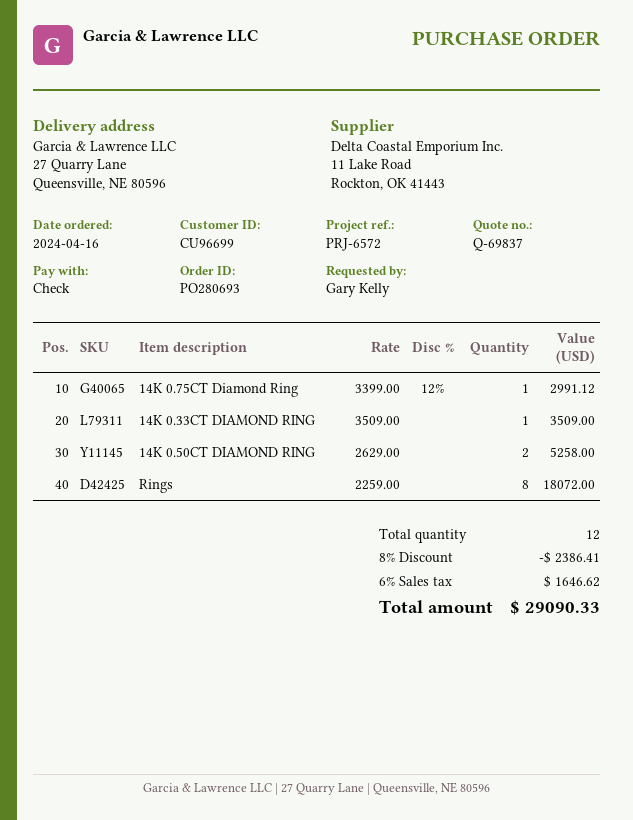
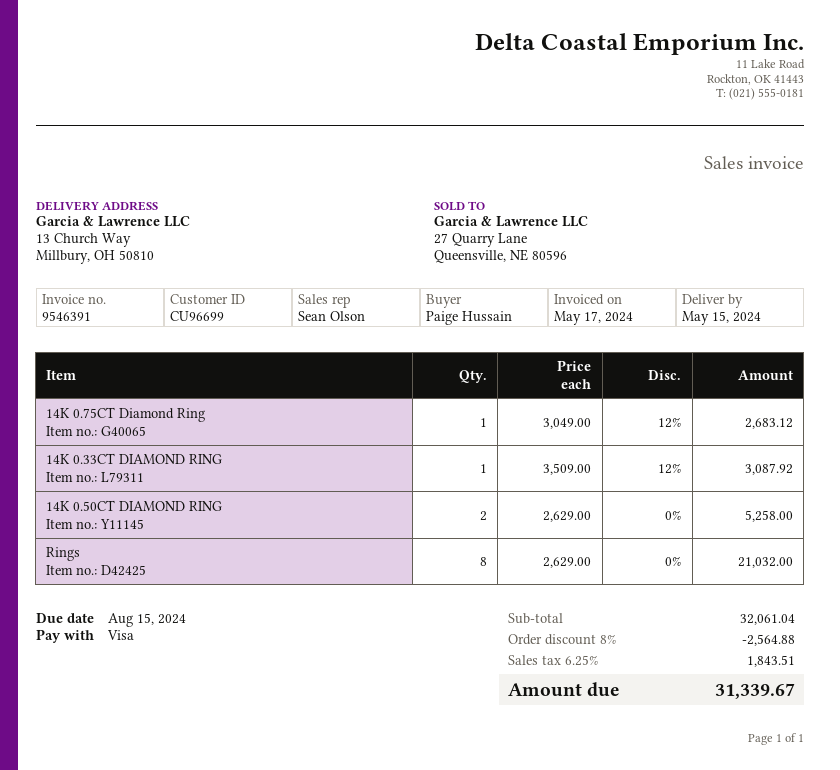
ordered by: Gary Kelly -> Paige Hussain
payment method: cheque -> Visa
ship to: 27 Quarry Lane, Queensville, NE 80596 -> 13 Church Way, Millbury, OH 50810
14K 0.75CT Diamond Ring: 1 x 3399.00 - 12% = 2991.12 -> 1 x 3049.00 - 12% = 2683.12
14K 0.33CT DIAMOND RING: 1 x 3509.00 = 3509.00 -> 1 x 3509.00 - 12% = 3087.92
Rings: 8 x 2259.00 = 18072.00 -> 8 x 2629.00 = 21032.00
discount: 8% = 2386.41 -> 8% = 2564.88
tax: 6% = 1646.62 -> 6.25% = 1843.51
total: 29090.33 -> 31339.67

